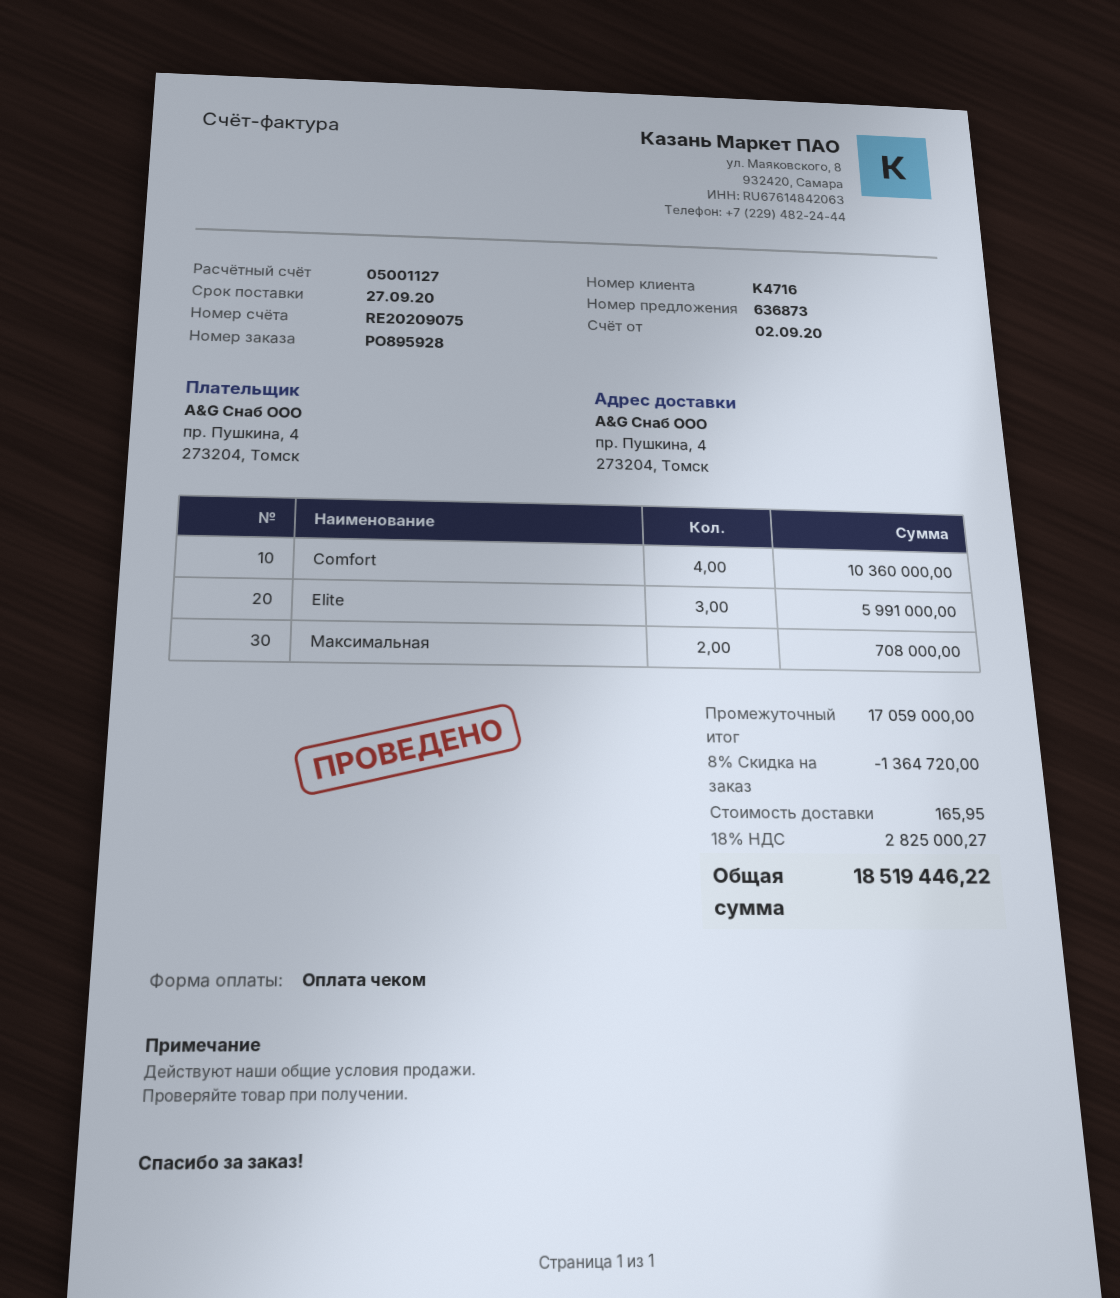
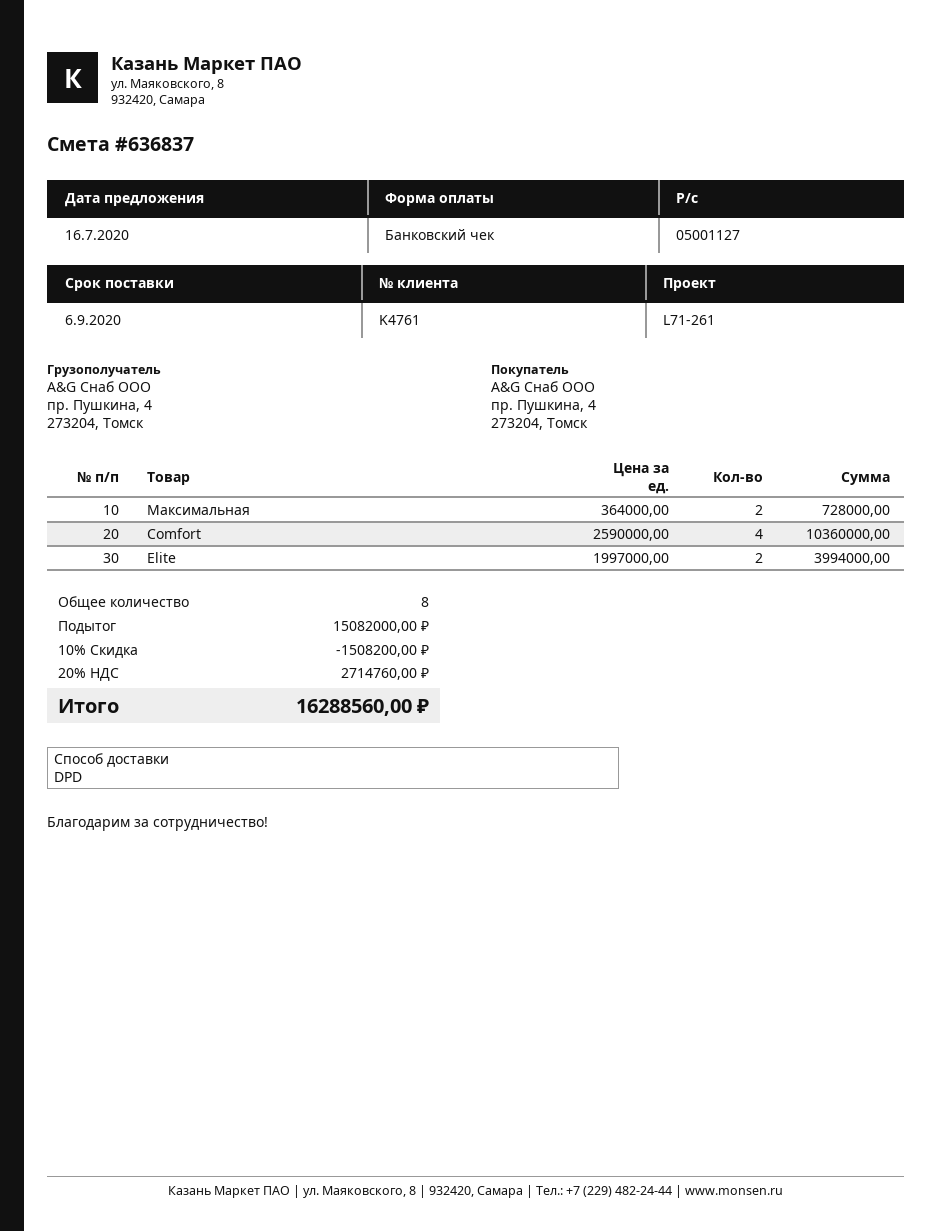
quote number: 636873 -> 636837
delivery date: 2020-09-27 -> 2020-09-06
customer number: K4716 -> K4761
Elite: 3 for 5991000.00 -> 2 for 3994000.00
Максимальная: 2 for 708000.00 -> 2 for 728000.00
subtotal: 17059000.00 -> 15082000.00
discount: 8% = 1364720.00 -> 10% = 1508200.00
shipping: 165.95 -> none
tax: 18% = 2825000.27 -> 20% = 2714760.00
total: 18519446.22 -> 16288560.00

